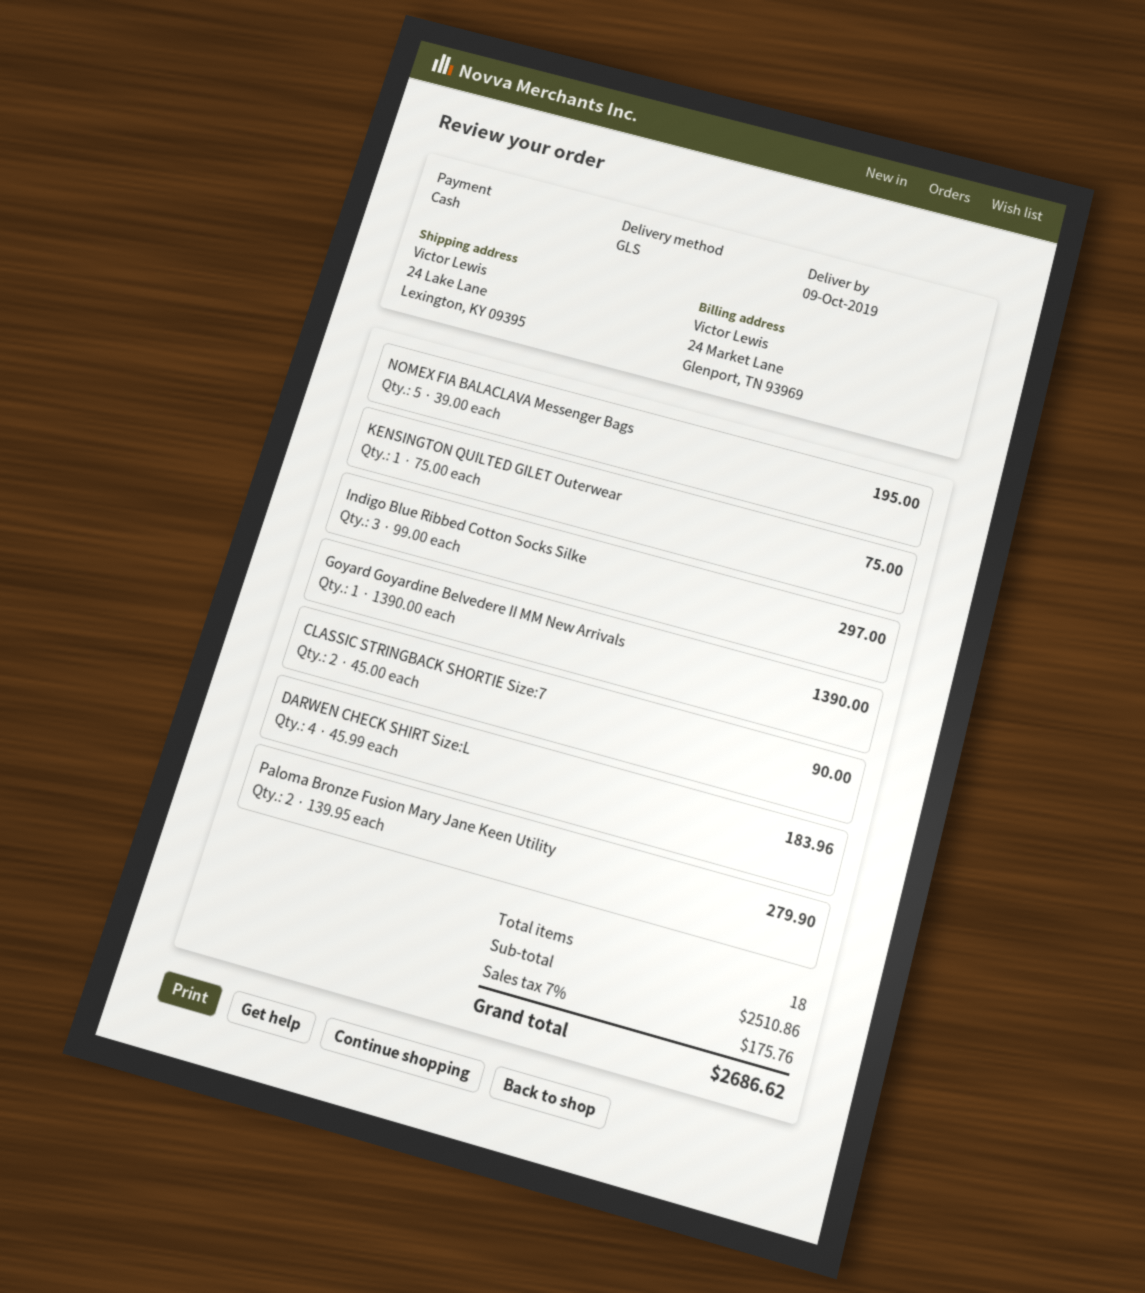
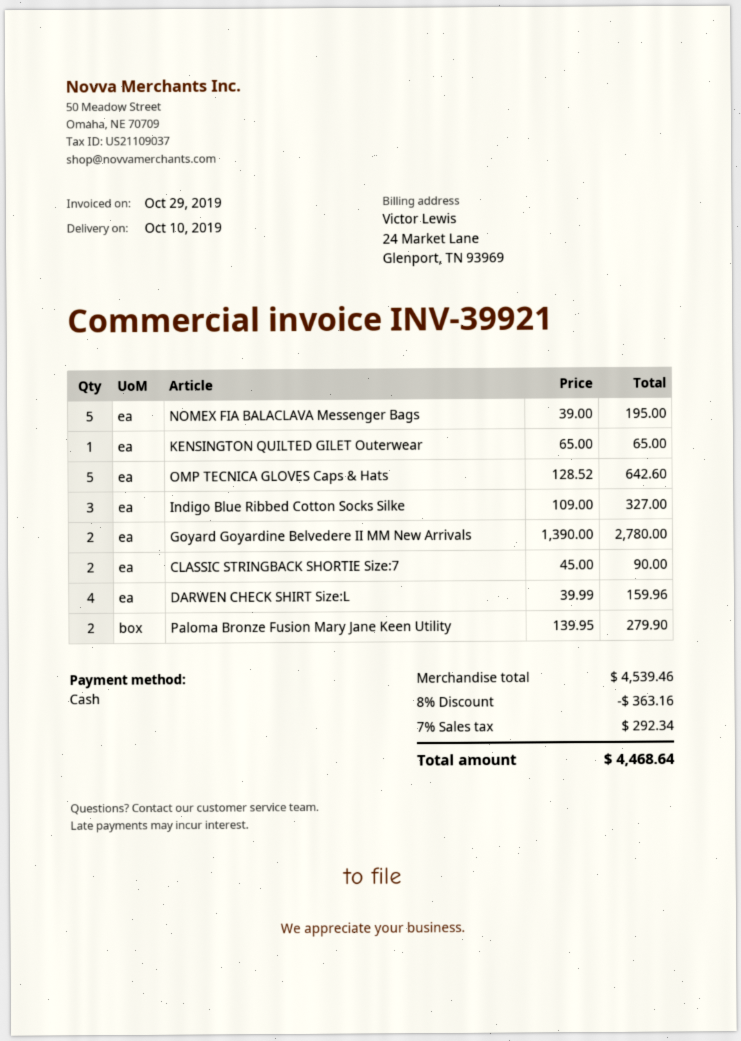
delivery date: 2019-10-09 -> 2019-10-10
KENSINGTON QUILTED GILET Outerwear: 1 x 75.00 = 75.00 -> 1 x 65.00 = 65.00
Indigo Blue Ribbed Cotton Socks Silke: 3 x 99.00 = 297.00 -> 3 x 109.00 = 327.00
Goyard Goyardine Belvedere II MM New Arrivals: 1 x 1390.00 = 1390.00 -> 2 x 1390.00 = 2780.00
DARWEN CHECK SHIRT Size:L: 4 x 45.99 = 183.96 -> 4 x 39.99 = 159.96
OMP TECNICA GLOVES Caps & Hats: none -> 5 x 128.52 = 642.60
subtotal: 2510.86 -> 4539.46
discount: none -> 8% = 363.16
tax: 7% = 175.76 -> 7% = 292.34
total: 2686.62 -> 4468.64

